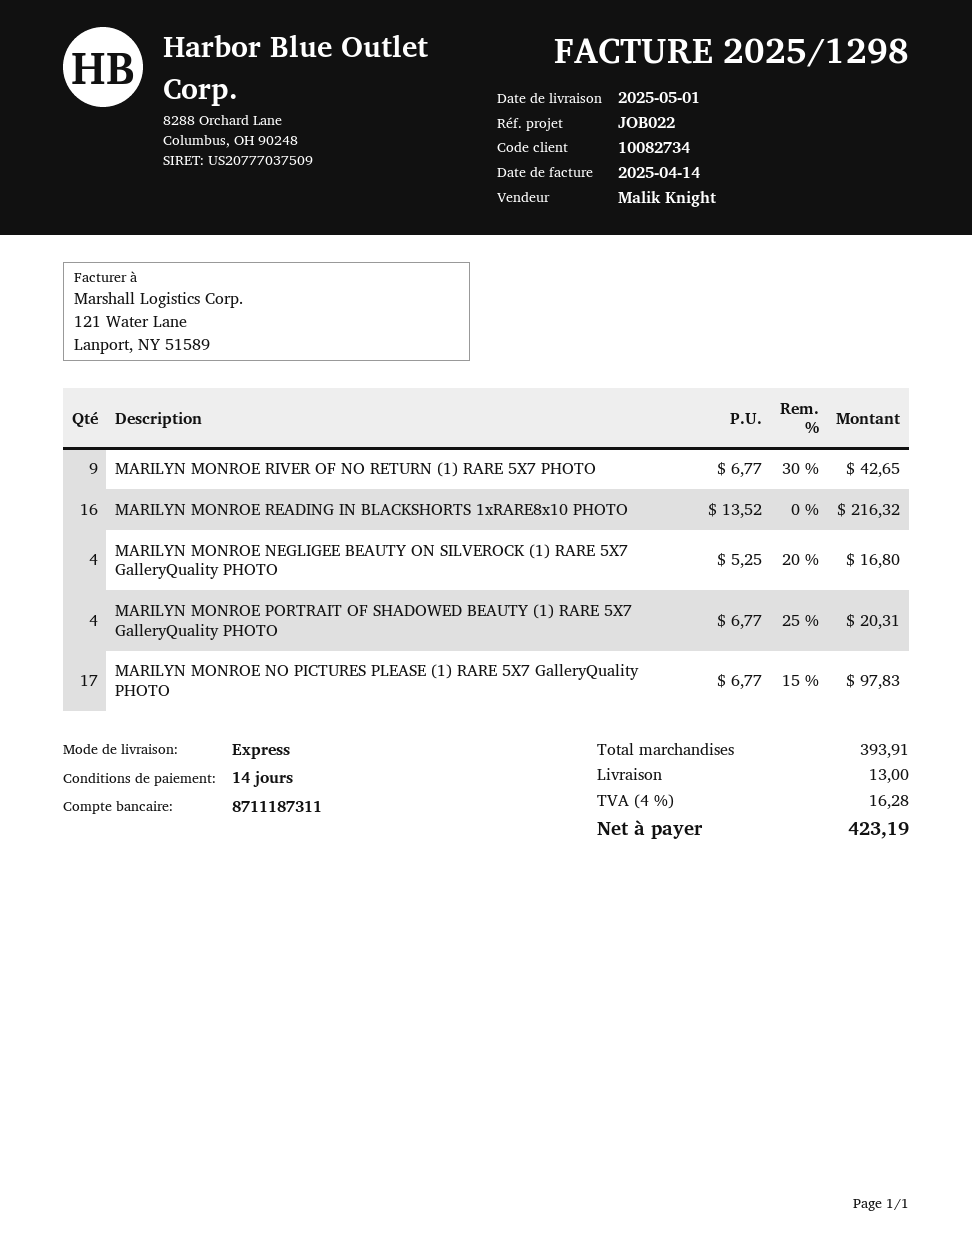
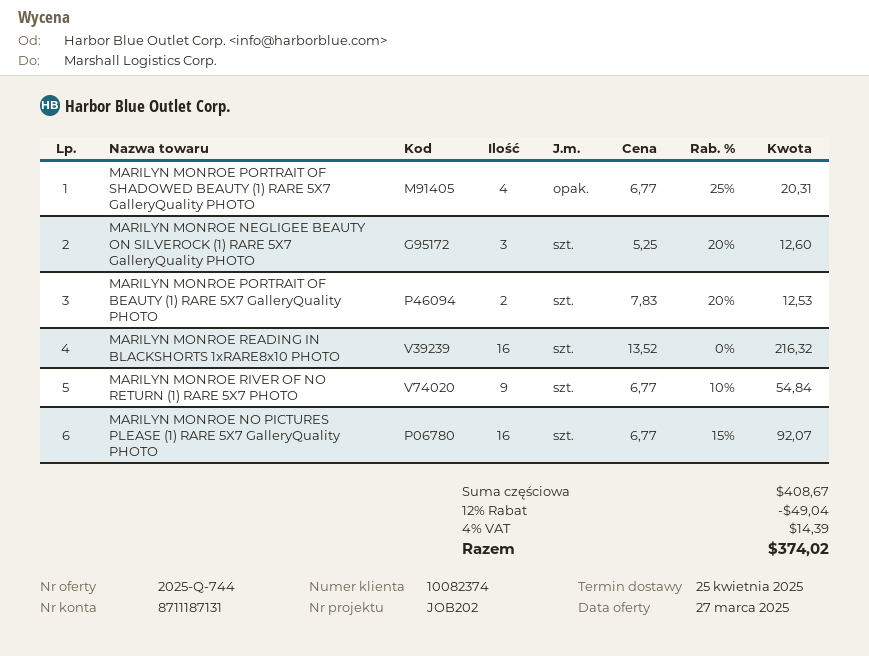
delivery date: 2025-05-01 -> 2025-04-25
customer number: 10082734 -> 10082374
reference: JOB022 -> JOB202
bank account: 8711187311 -> 8711187131
MARILYN MONROE RIVER OF NO RETURN (1) RARE 5X7 PHOTO: 9 x 6.77 - 30% = 42.65 -> 9 x 6.77 - 10% = 54.84
MARILYN MONROE NEGLIGEE BEAUTY ON SILVEROCK (1) RARE 5X7 GalleryQuality PHOTO: 4 x 5.25 - 20% = 16.80 -> 3 x 5.25 - 20% = 12.60
MARILYN MONROE NO PICTURES PLEASE (1) RARE 5X7 GalleryQuality PHOTO: 17 x 6.77 - 15% = 97.83 -> 16 x 6.77 - 15% = 92.07
MARILYN MONROE PORTRAIT OF BEAUTY (1) RARE 5X7 GalleryQuality PHOTO: none -> 2 x 7.83 - 20% = 12.53
subtotal: 393.91 -> 408.67
discount: none -> 12% = 49.04
shipping: 13.00 -> none
tax: 4% = 16.28 -> 4% = 14.39
total: 423.19 -> 374.02

